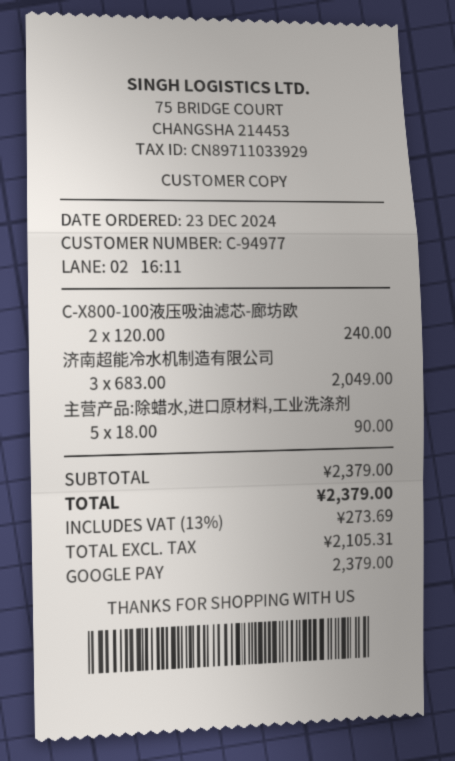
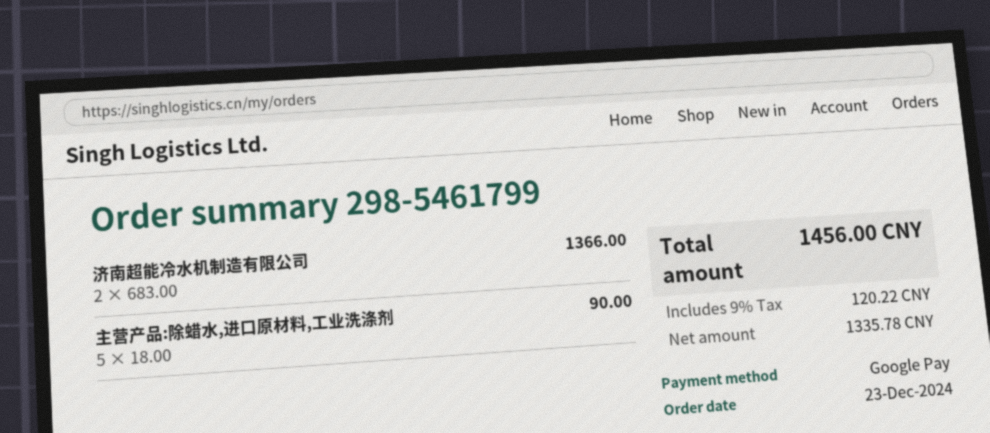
C-X800-100液压吸油滤芯-廊坊欧: 2 x 120.00 = 240.00 -> none
济南超能冷水机制造有限公司: 3 x 683.00 = 2049.00 -> 2 x 683.00 = 1366.00
net: 2105.31 -> 1335.78
tax: 13% = 273.69 -> 9% = 120.22
total: 2379.00 -> 1456.00

